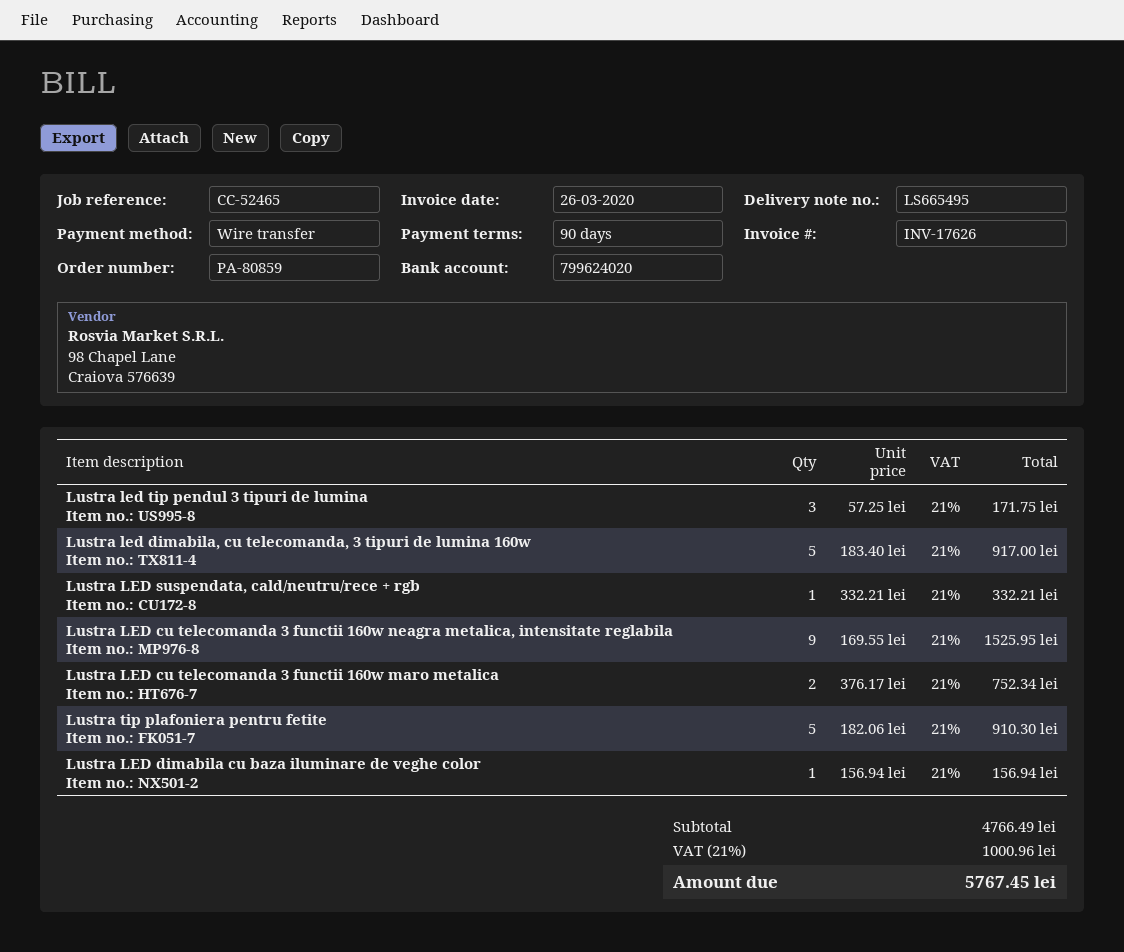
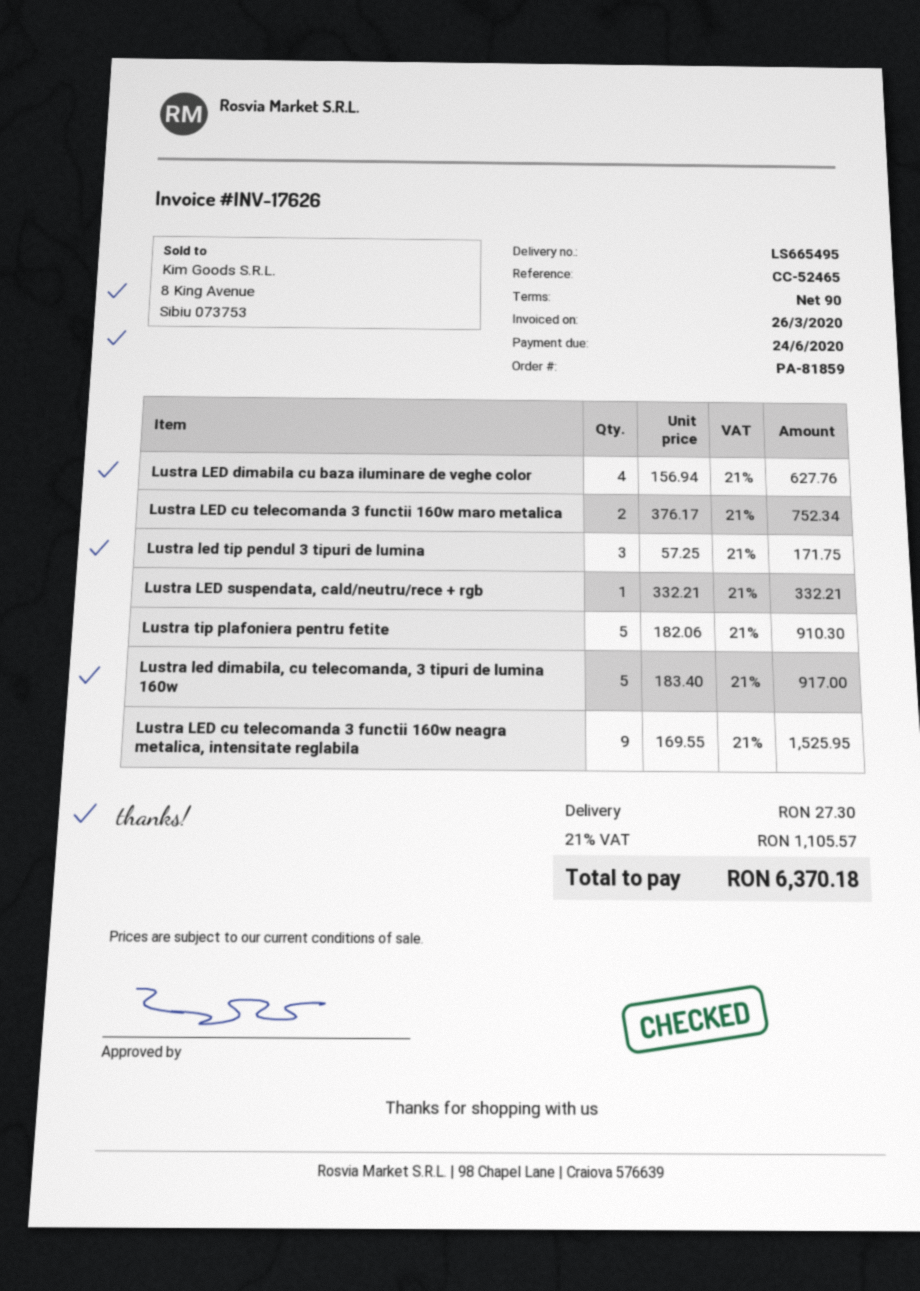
order number: PA-80859 -> PA-81859
Lustra LED dimabila cu baza iluminare de veghe color: 1 x 156.94 = 156.94 -> 4 x 156.94 = 627.76
shipping: none -> 27.30
tax: 21% = 1000.96 -> 21% = 1105.57
total: 5767.45 -> 6370.18

